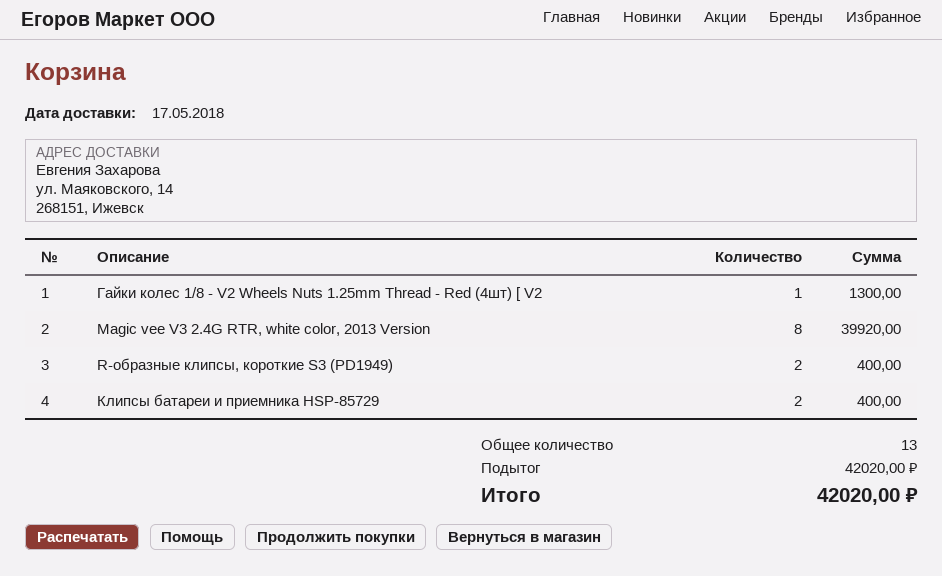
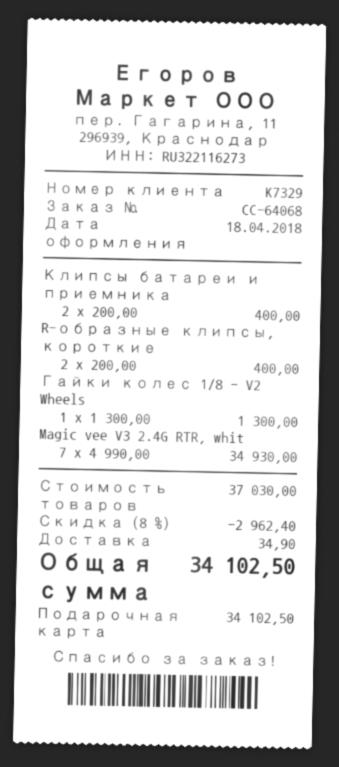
Magic vee V3 2.4G RTR, white color, 2013 Version: 8 for 39920.00 -> 7 for 34930.00
subtotal: 42020.00 -> 37030.00
discount: none -> 8% = 2962.40
shipping: none -> 34.90
total: 42020.00 -> 34102.50

